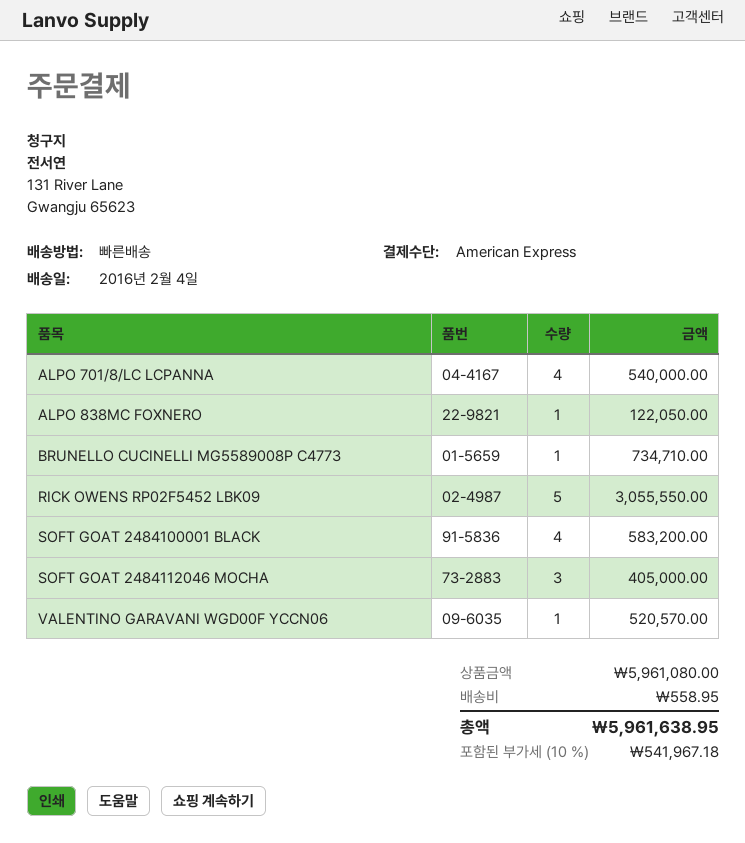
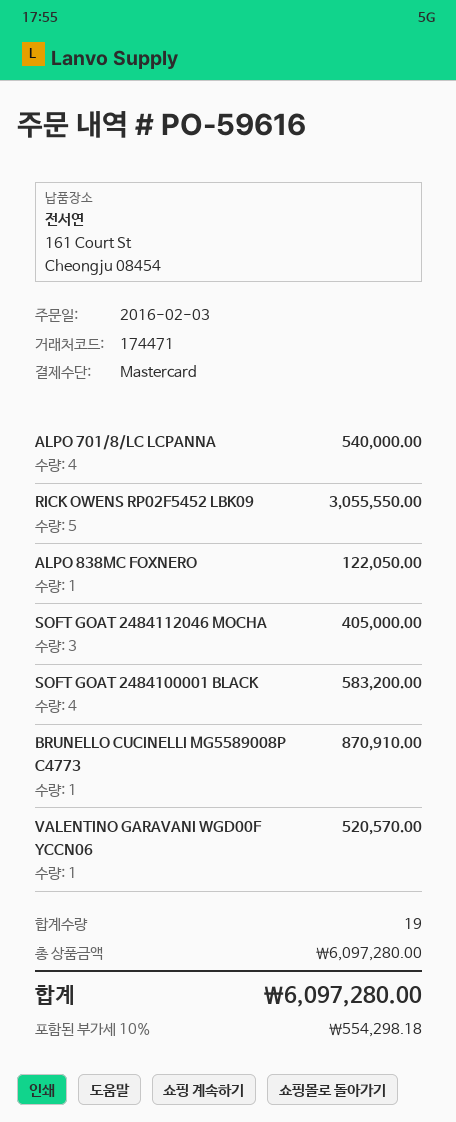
payment method: American Express -> Mastercard
BRUNELLO CUCINELLI MG5589008P C4773: 1 for 734710.00 -> 1 for 870910.00
subtotal: 5961080.00 -> 6097280.00
shipping: 558.95 -> none
tax: 10% = 541967.18 -> 10% = 554298.18
total: 5961638.95 -> 6097280.00

